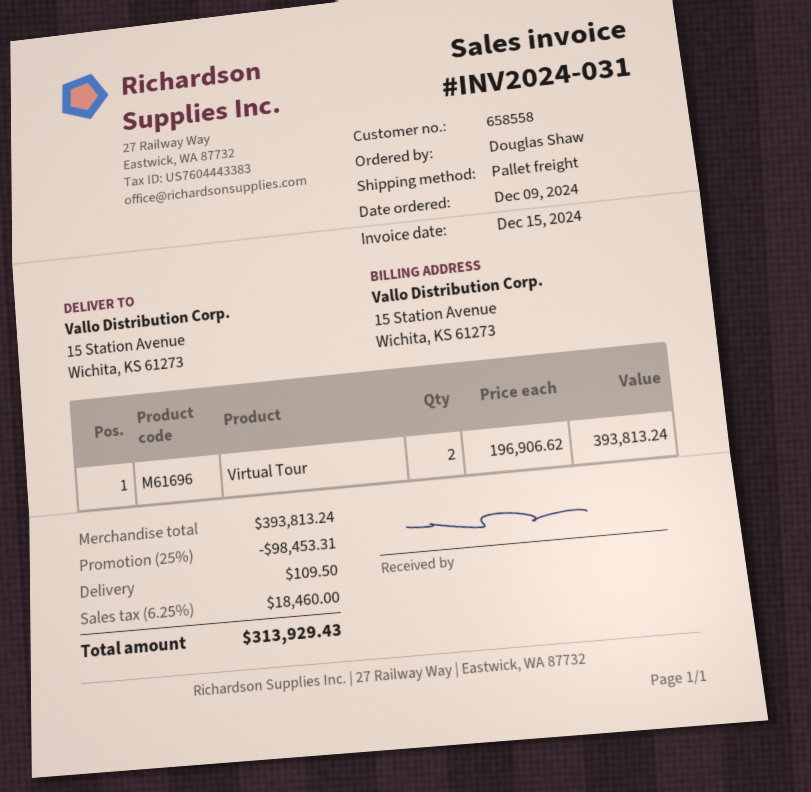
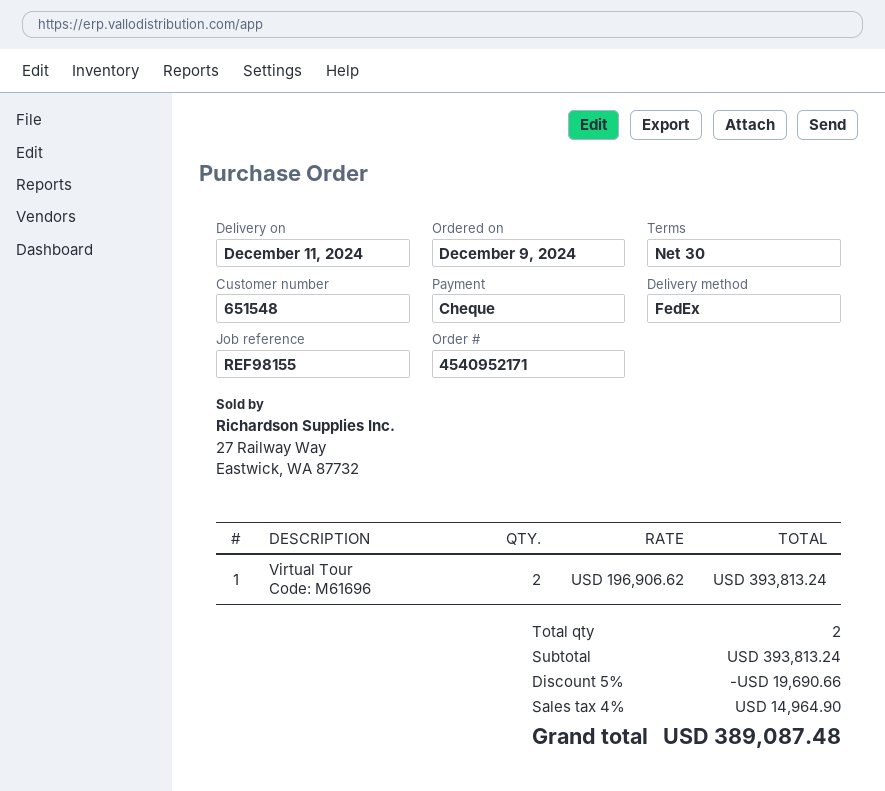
customer number: 658558 -> 651548
shipping method: pallet freight -> FedEx
discount: 25% = 98453.31 -> 5% = 19690.66
shipping: 109.50 -> none
tax: 6.25% = 18460.00 -> 4% = 14964.90
total: 313929.43 -> 389087.48

